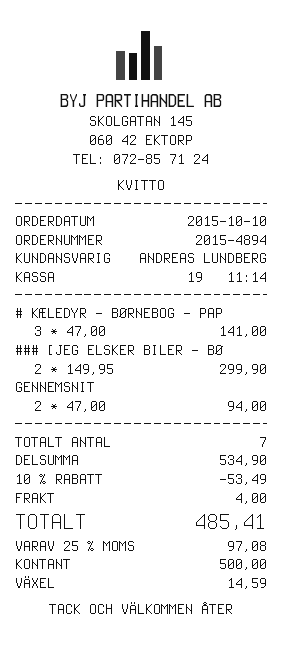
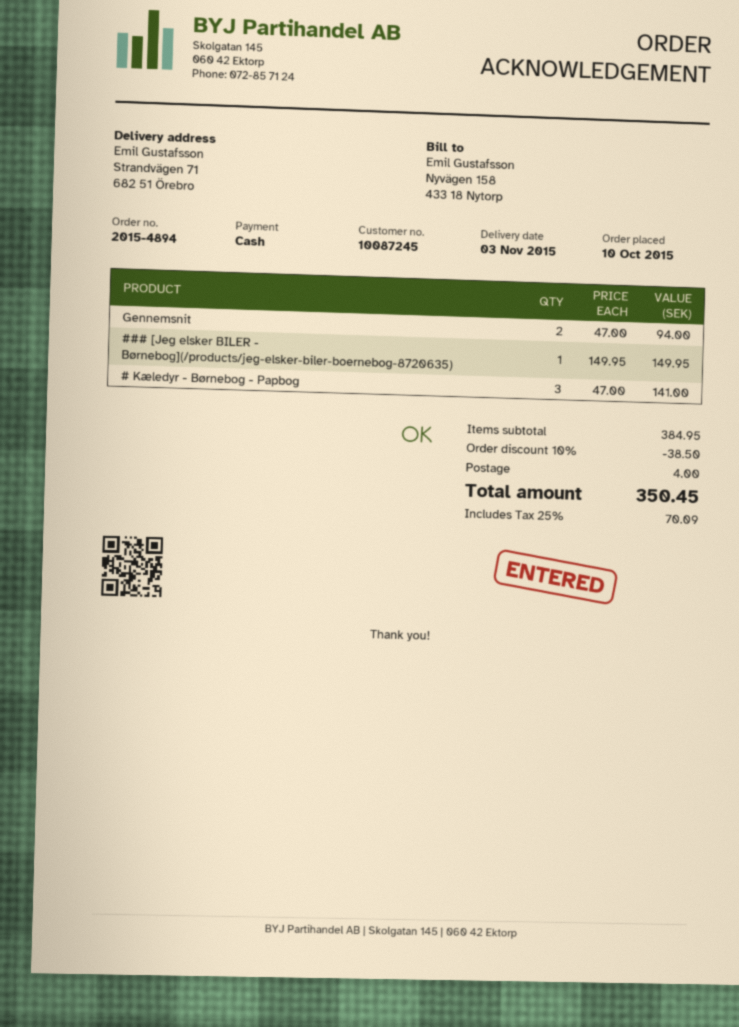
### [JEG ELSKER BILER - BØ: 2 x 149.95 = 299.90 -> 1 x 149.95 = 149.95
subtotal: 534.90 -> 384.95
discount: 10% = 53.49 -> 10% = 38.50
tax: 25% = 97.08 -> 25% = 70.09
total: 485.41 -> 350.45

